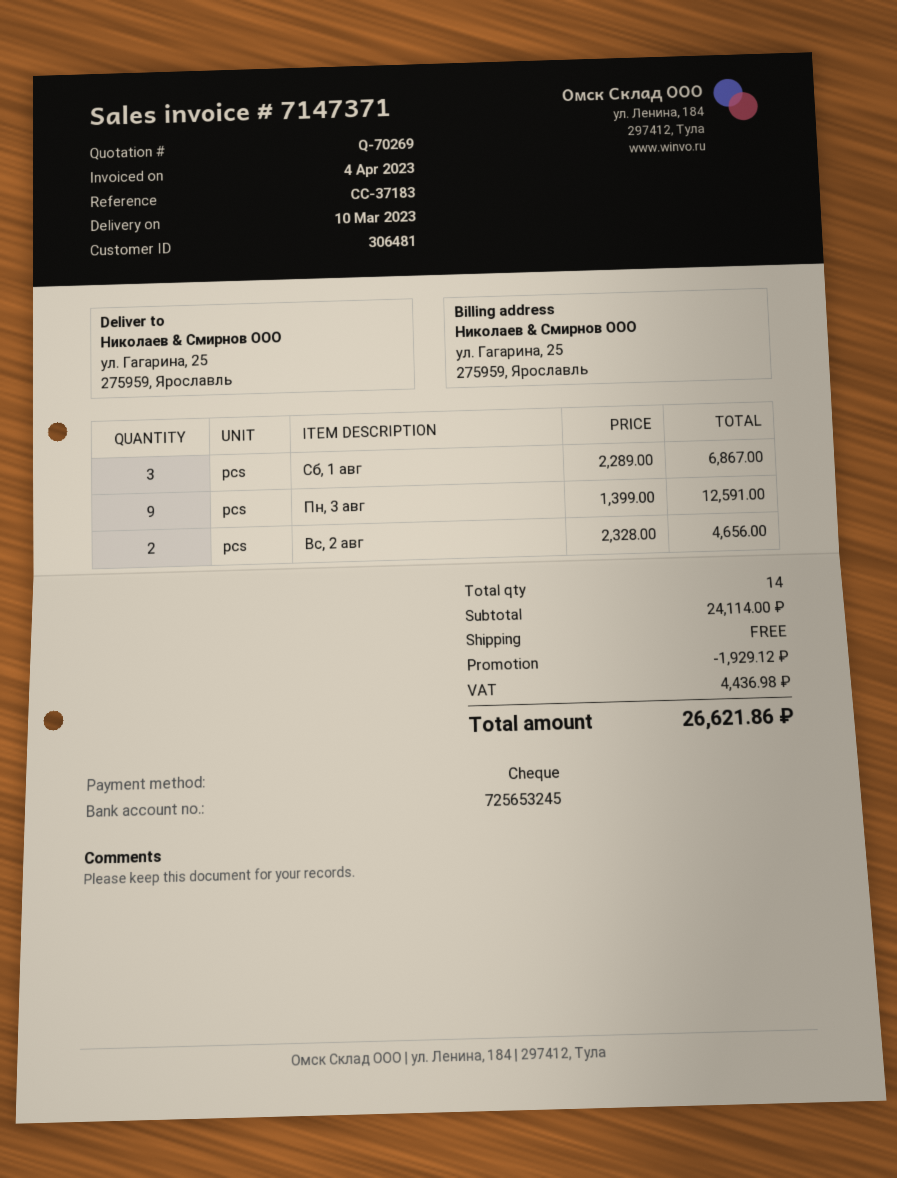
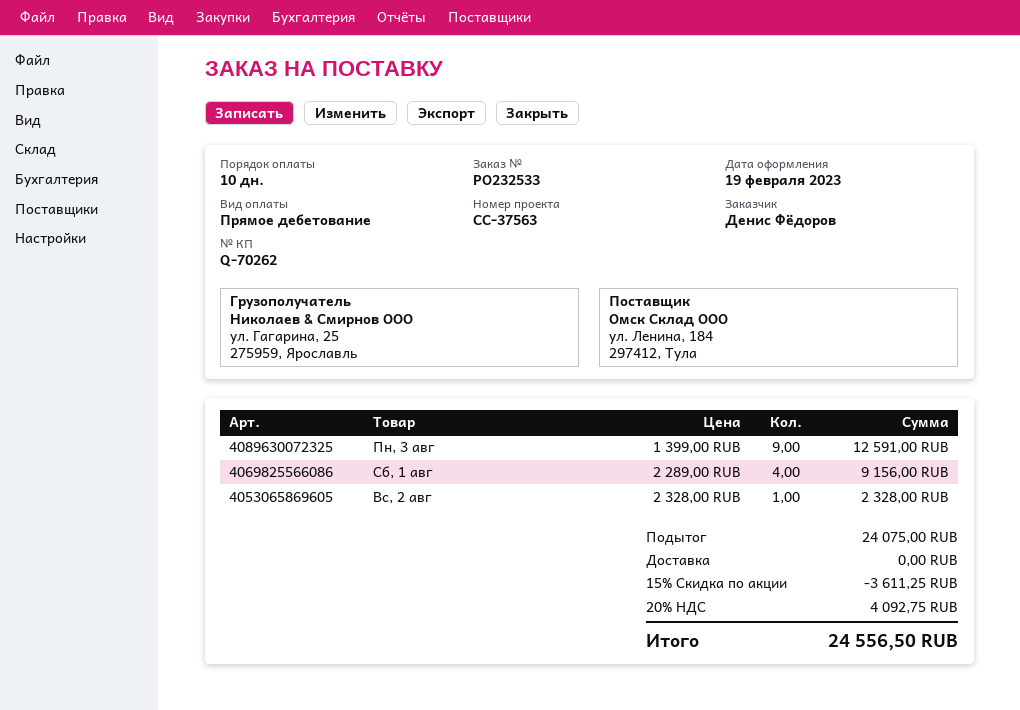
quote number: Q-70269 -> Q-70262
reference: CC-37183 -> CC-37563
payment method: cheque -> direct debit
Сб, 1 авг: 3 x 2289.00 = 6867.00 -> 4 x 2289.00 = 9156.00
Вс, 2 авг: 2 x 2328.00 = 4656.00 -> 1 x 2328.00 = 2328.00
subtotal: 24114.00 -> 24075.00
discount: 1929.12 -> 3611.25
tax: 4436.98 -> 4092.75
total: 26621.86 -> 24556.50

